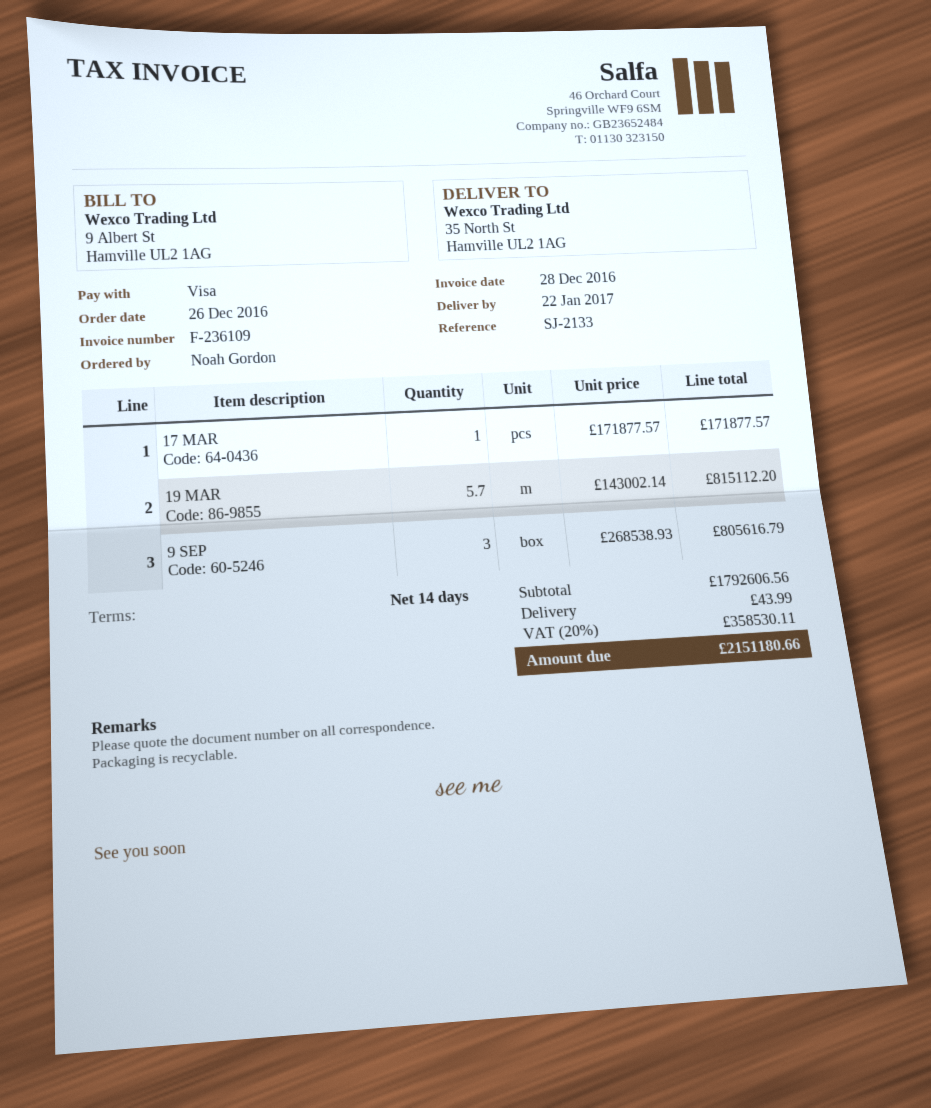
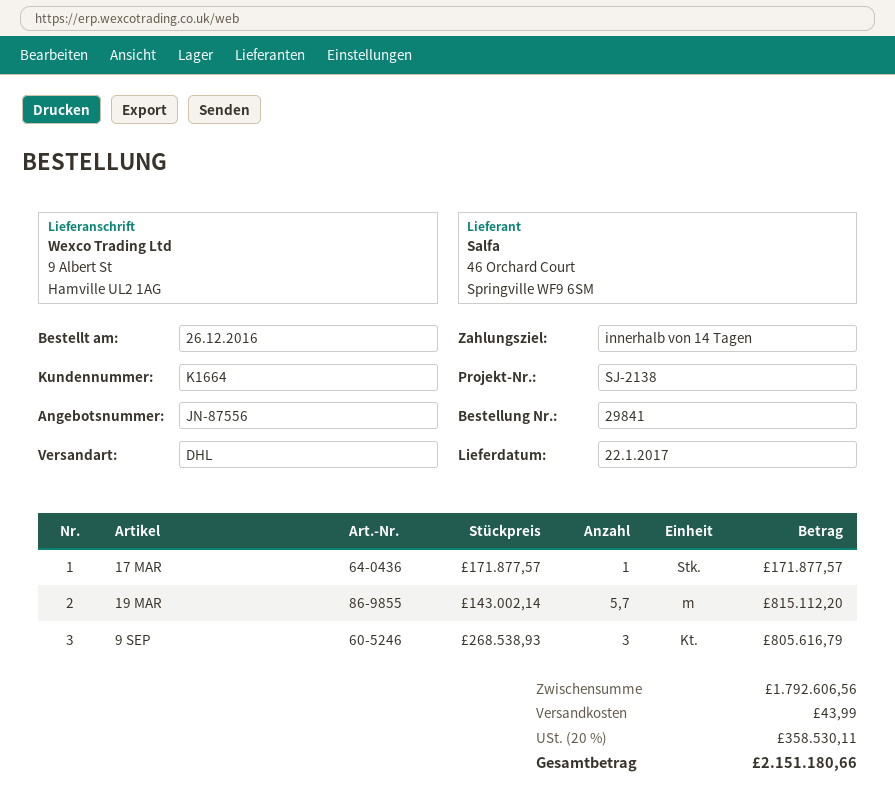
reference: SJ-2133 -> SJ-2138
ship to: 35 North St, Hamville UL2 1AG -> 9 Albert St, Hamville UL2 1AG

